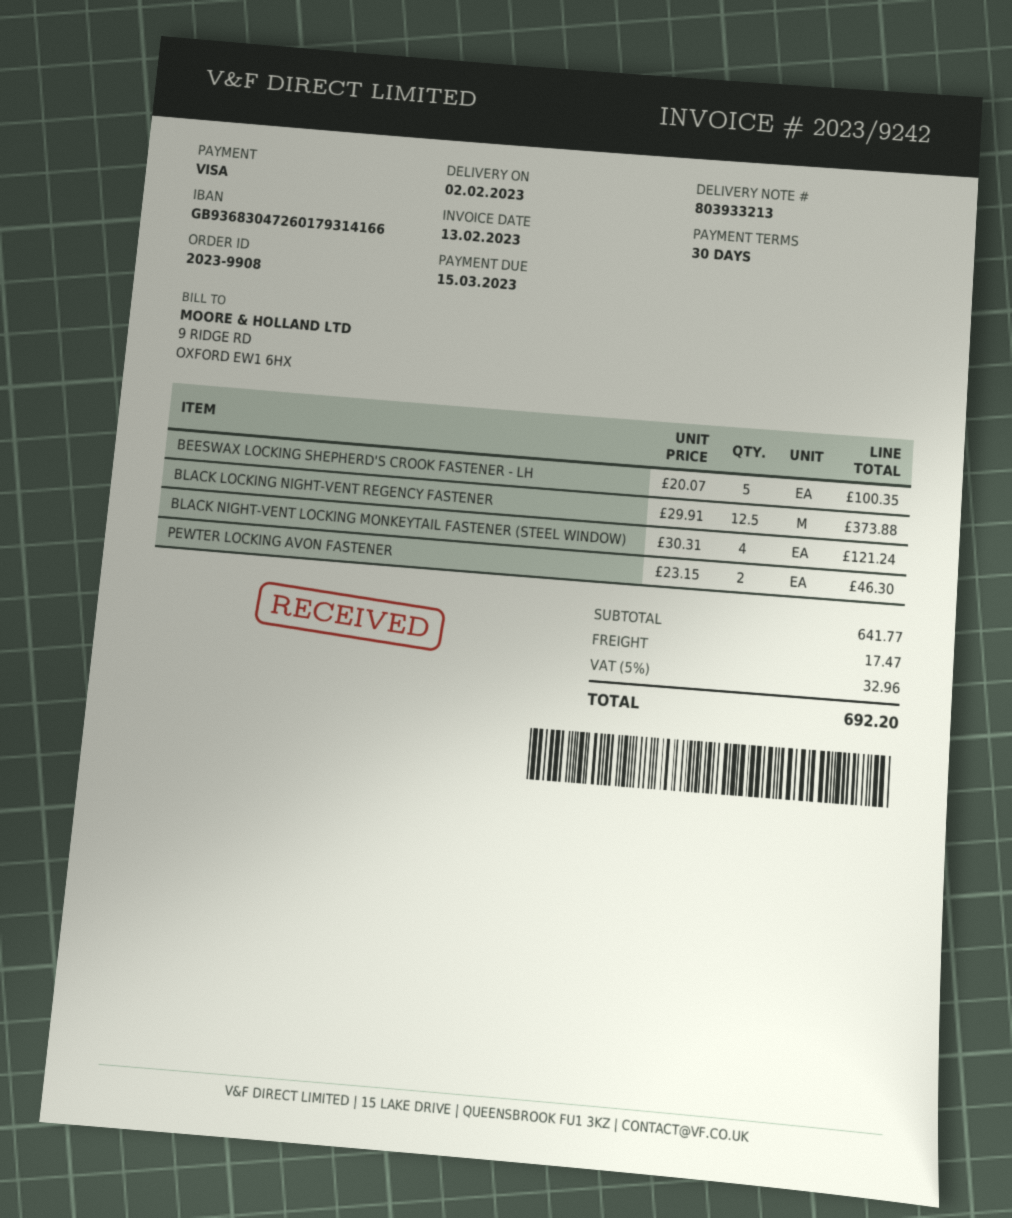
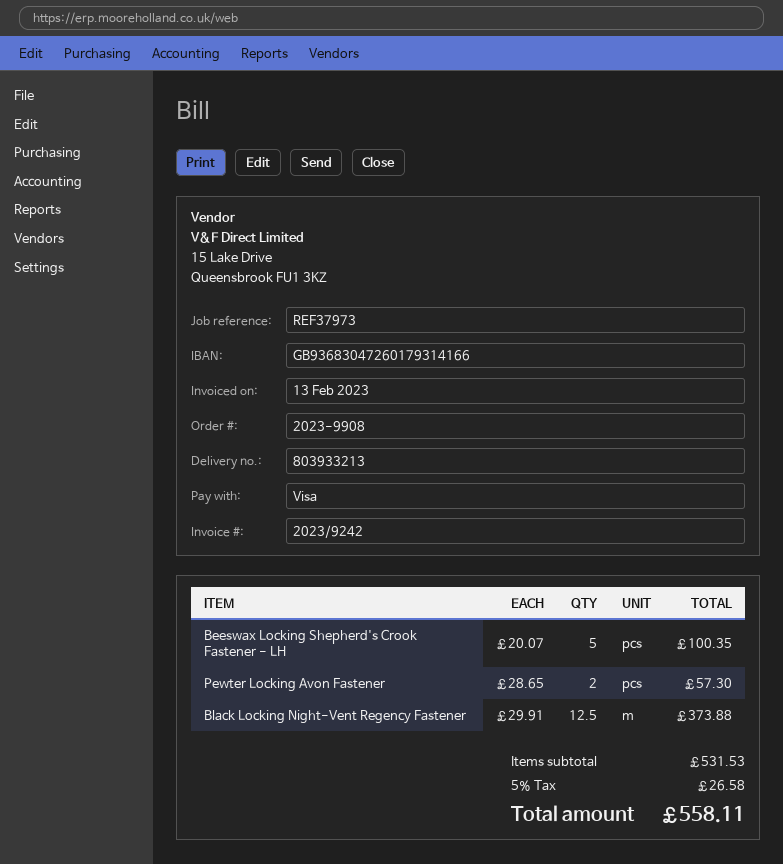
BLACK NIGHT-VENT LOCKING MONKEYTAIL FASTENER (STEEL WINDOW): 4 x 30.31 = 121.24 -> none
PEWTER LOCKING AVON FASTENER: 2 x 23.15 = 46.30 -> 2 x 28.65 = 57.30
subtotal: 641.77 -> 531.53
shipping: 17.47 -> none
tax: 5% = 32.96 -> 5% = 26.58
total: 692.20 -> 558.11

